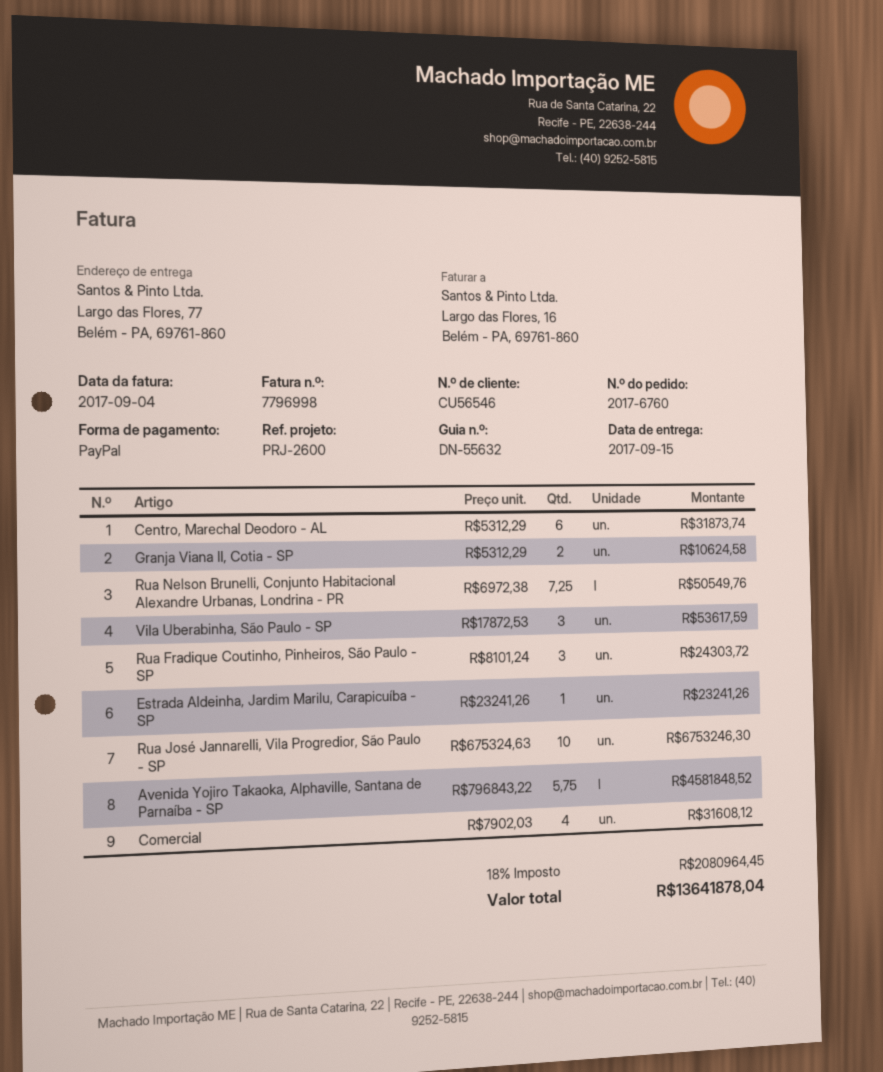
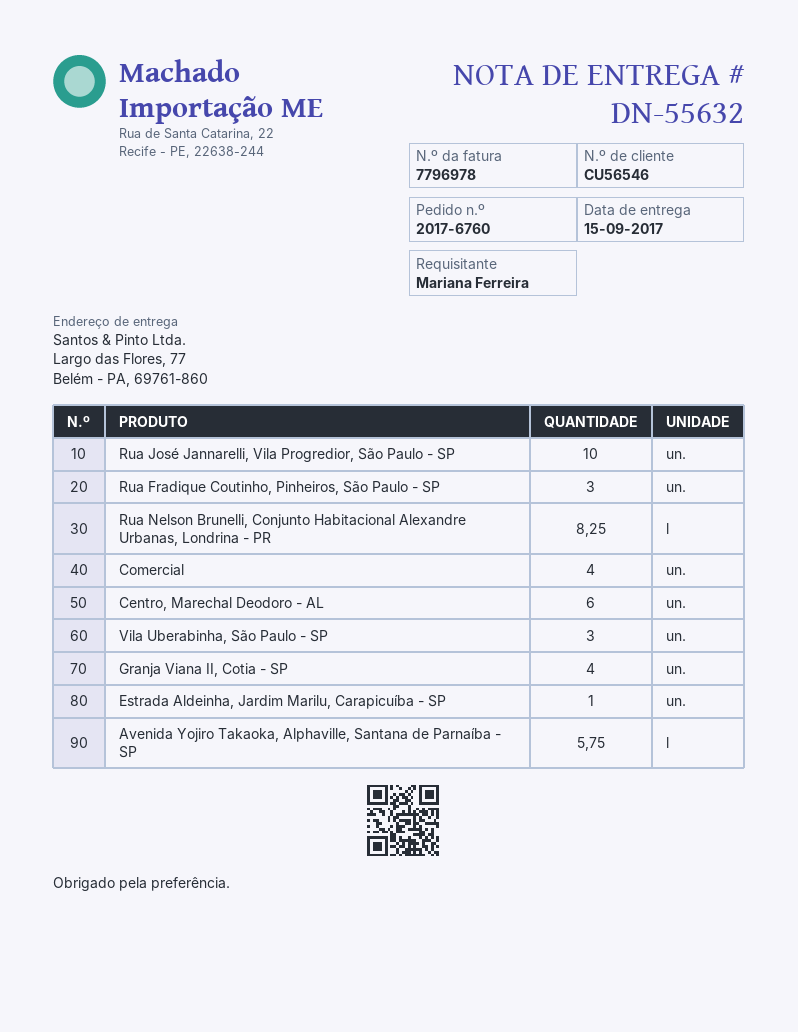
invoice number: 7796998 -> 7796978
Granja Viana II, Cotia - SP: 2 -> 4
Rua Nelson Brunelli, Conjunto Habitacional Alexandre Urbanas, Londrina - PR: 7.25 -> 8.25

